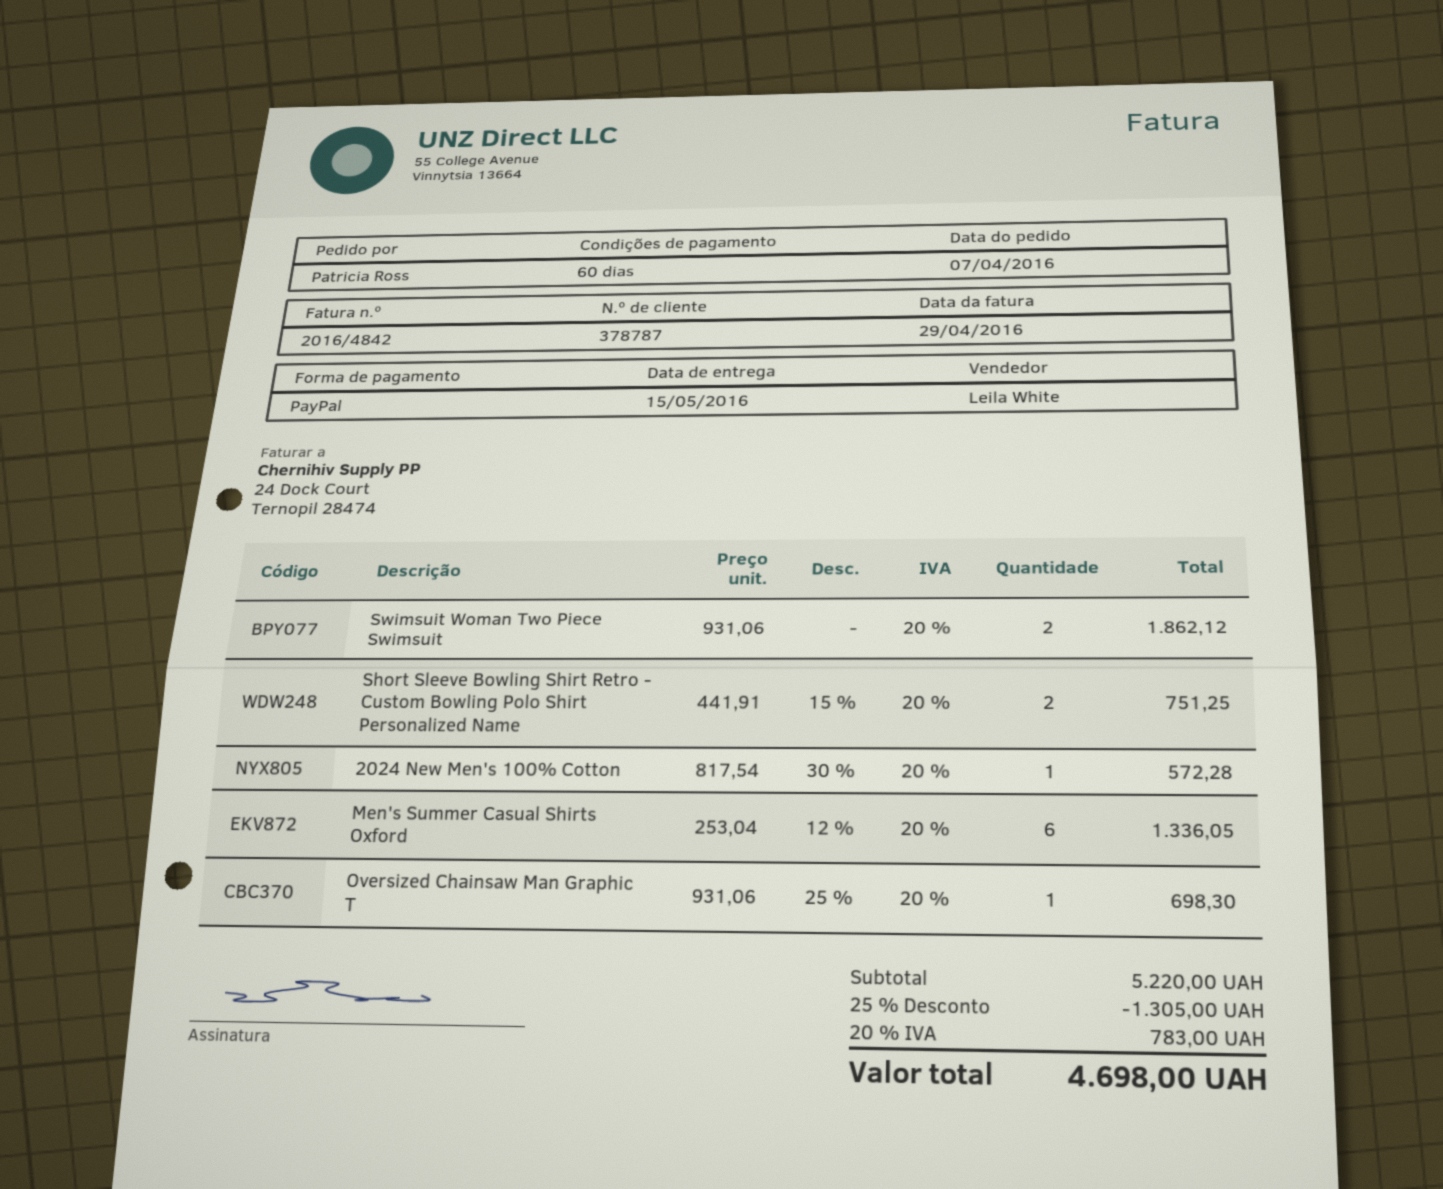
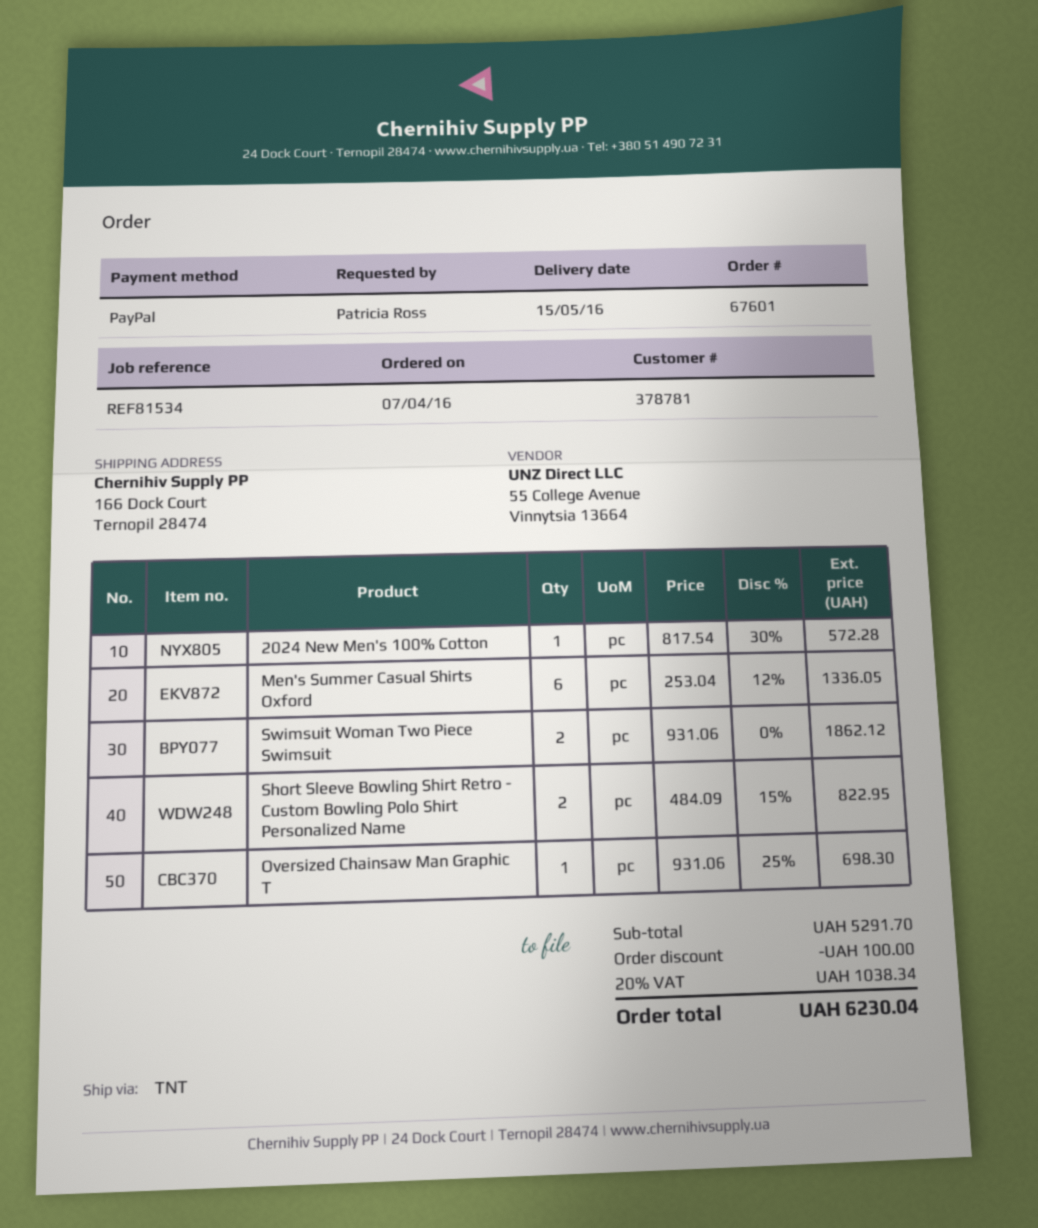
customer number: 378787 -> 378781
Short Sleeve Bowling Shirt Retro - Custom Bowling Polo Shirt Personalized Name: 2 x 441.91 - 15% = 751.25 -> 2 x 484.09 - 15% = 822.95
subtotal: 5220.00 -> 5291.70
discount: 1305.00 -> 100.00
tax: 20% = 783.00 -> 20% = 1038.34
total: 4698.00 -> 6230.04

